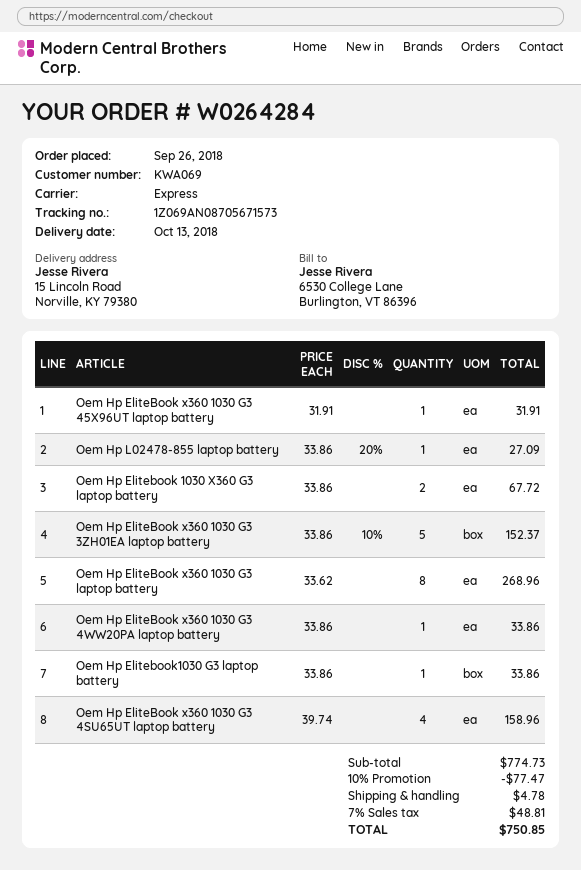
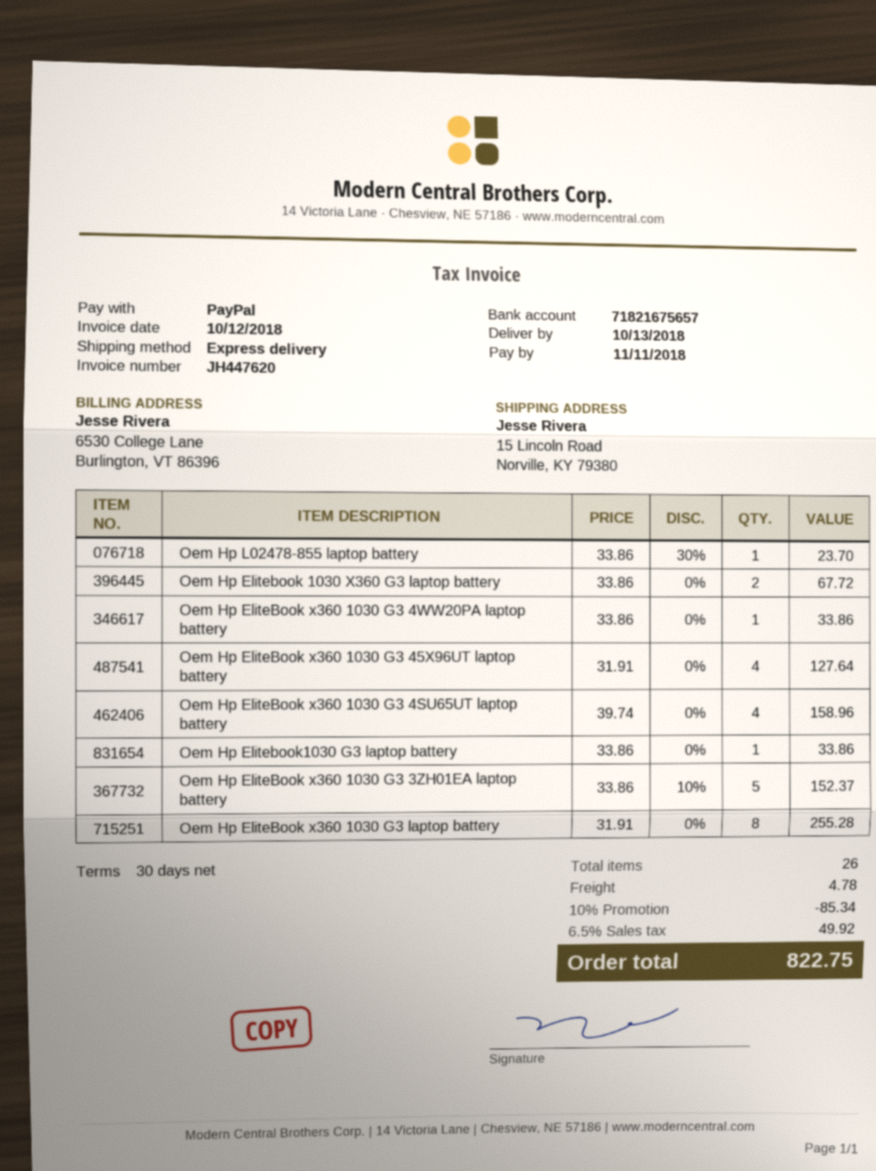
Oem Hp EliteBook x360 1030 G3 45X96UT laptop battery: 1 x 31.91 = 31.91 -> 4 x 31.91 = 127.64
Oem Hp L02478-855 laptop battery: 1 x 33.86 - 20% = 27.09 -> 1 x 33.86 - 30% = 23.70
Oem Hp EliteBook x360 1030 G3 laptop battery: 8 x 33.62 = 268.96 -> 8 x 31.91 = 255.28
discount: 10% = 77.47 -> 10% = 85.34
tax: 7% = 48.81 -> 6.5% = 49.92
total: 750.85 -> 822.75

